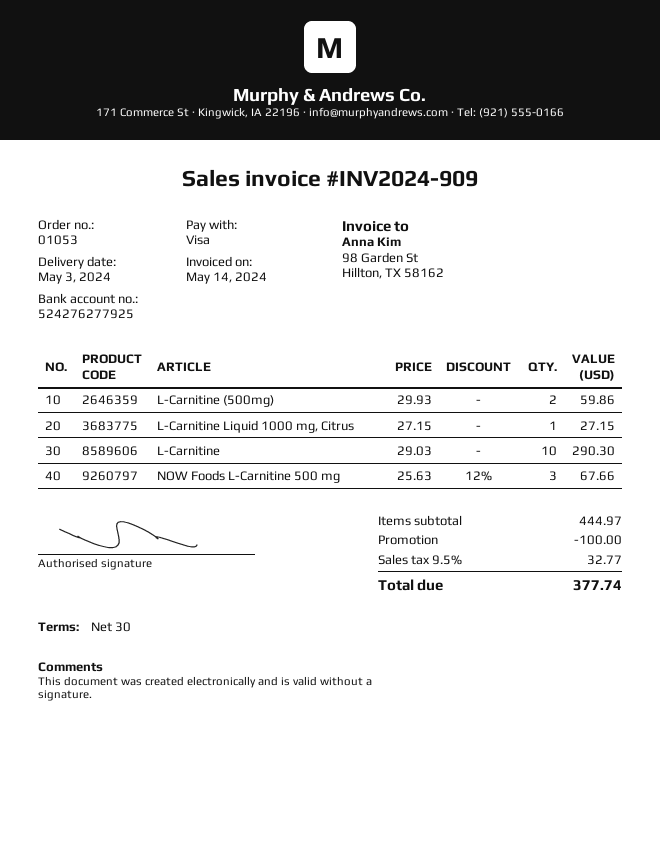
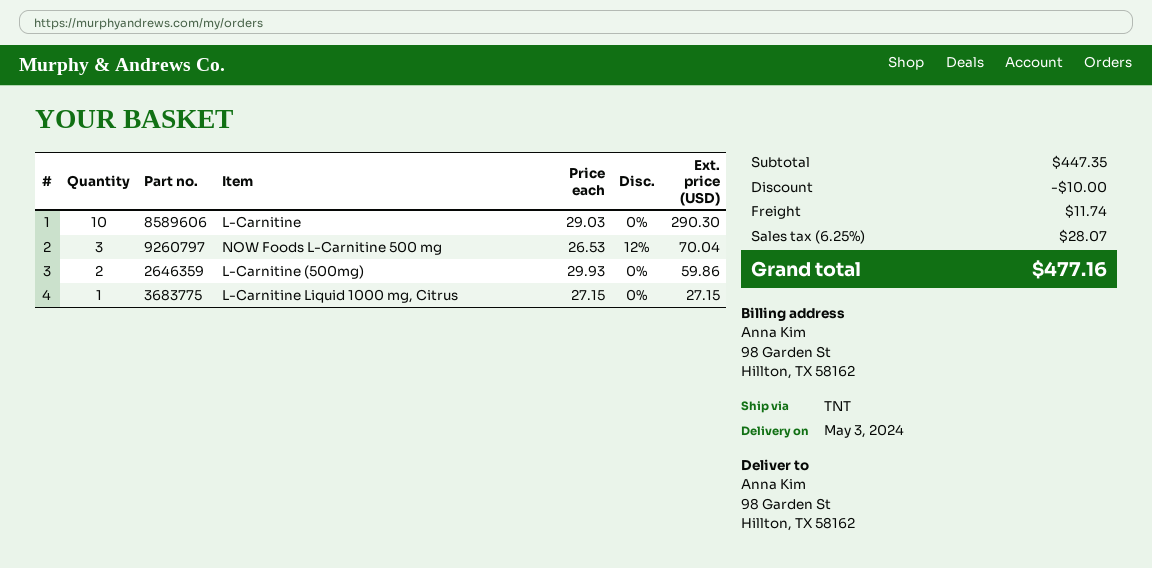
NOW Foods L-Carnitine 500 mg: 3 x 25.63 - 12% = 67.66 -> 3 x 26.53 - 12% = 70.04
subtotal: 444.97 -> 447.35
discount: 100.00 -> 10.00
shipping: none -> 11.74
tax: 9.5% = 32.77 -> 6.25% = 28.07
total: 377.74 -> 477.16

